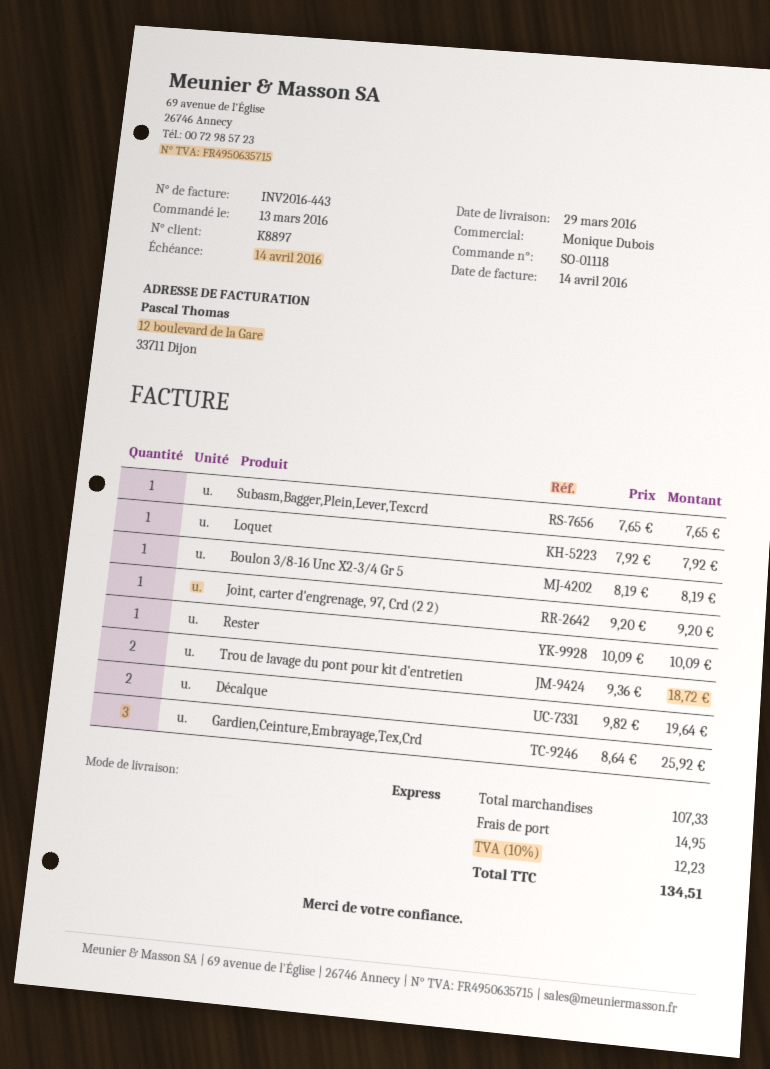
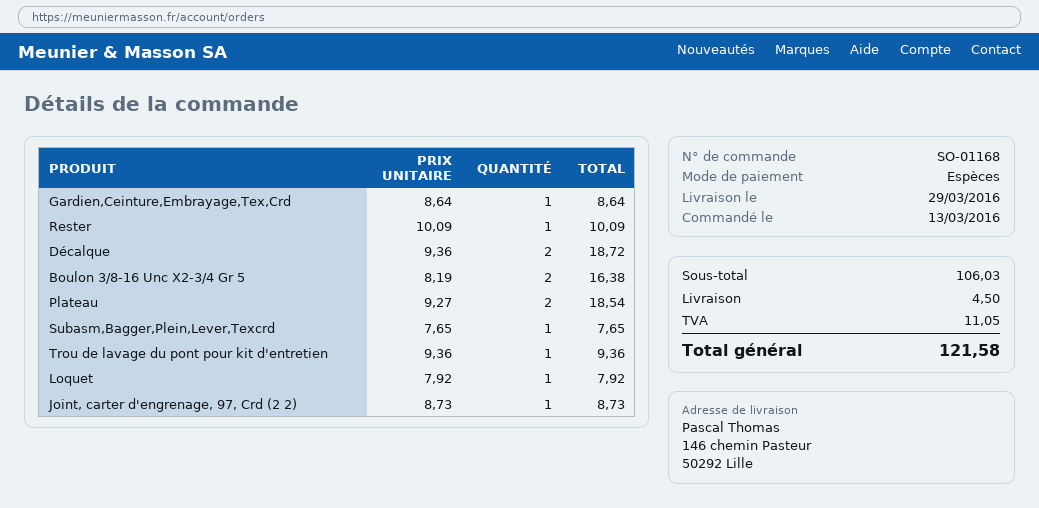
order number: SO-01118 -> SO-01168
Boulon 3/8-16 Unc X2-3/4 Gr 5: 1 x 8.19 = 8.19 -> 2 x 8.19 = 16.38
Joint, carter d'engrenage, 97, Crd (2 2): 1 x 9.20 = 9.20 -> 1 x 8.73 = 8.73
Trou de lavage du pont pour kit d'entretien: 2 x 9.36 = 18.72 -> 1 x 9.36 = 9.36
Décalque: 2 x 9.82 = 19.64 -> 2 x 9.36 = 18.72
Gardien,Ceinture,Embrayage,Tex,Crd: 3 x 8.64 = 25.92 -> 1 x 8.64 = 8.64
Plateau: none -> 2 x 9.27 = 18.54
subtotal: 107.33 -> 106.03
shipping: 14.95 -> 4.50
tax: 12.23 -> 11.05
total: 134.51 -> 121.58

